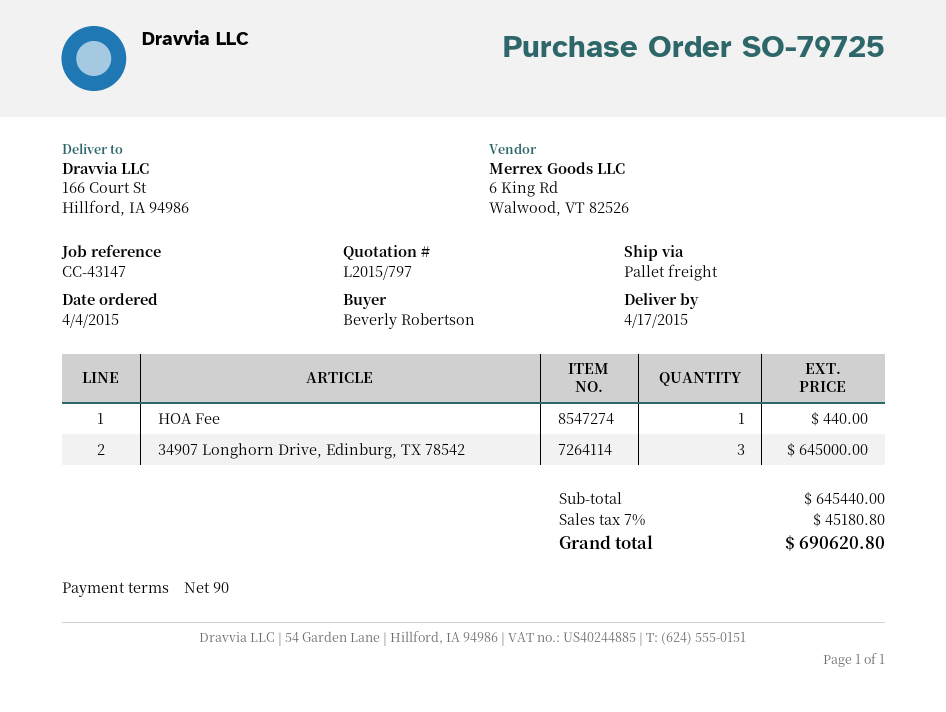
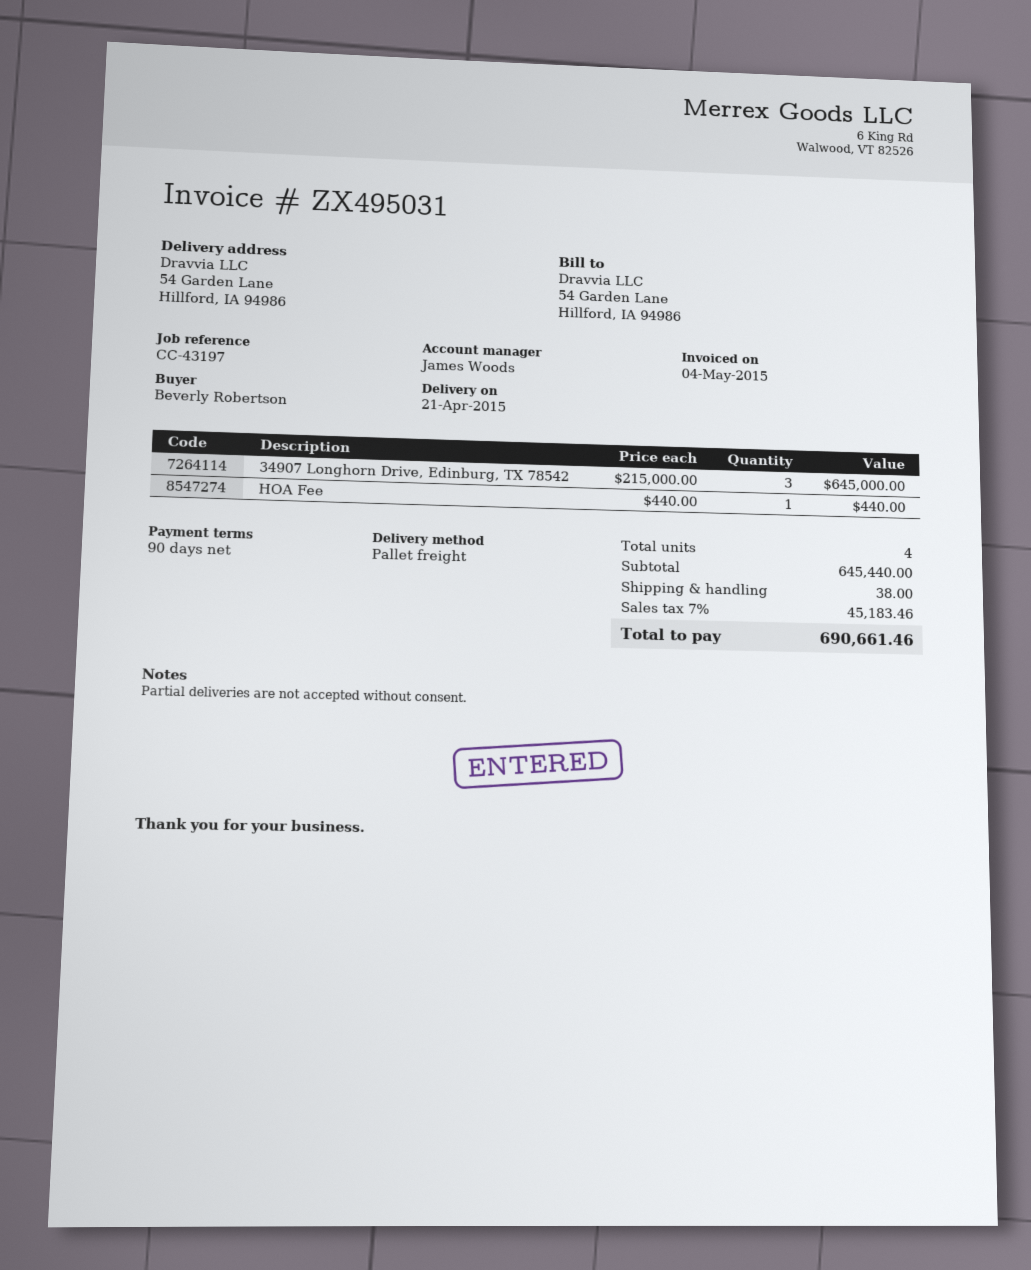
delivery date: 2015-04-17 -> 2015-04-21
reference: CC-43147 -> CC-43197
ship to: 166 Court St, Hillford, IA 94986 -> 54 Garden Lane, Hillford, IA 94986
shipping: none -> 38.00
tax: 7% = 45180.80 -> 7% = 45183.46
total: 690620.80 -> 690661.46

